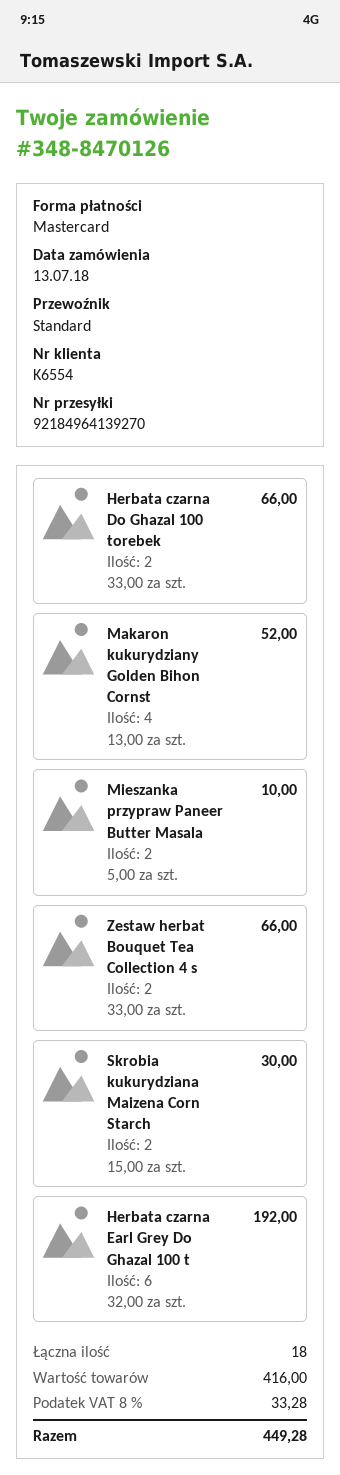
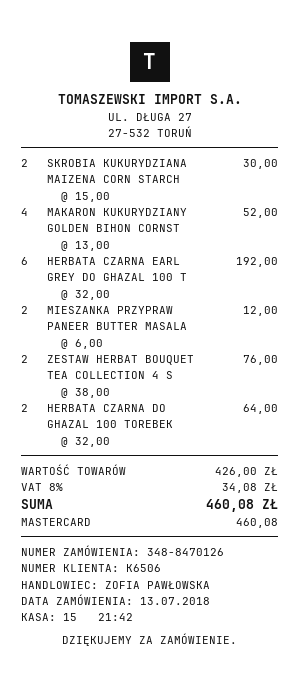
customer number: K6554 -> K6506
Herbata czarna Do Ghazal 100 torebek: 2 x 33.00 = 66.00 -> 2 x 32.00 = 64.00
Mieszanka przypraw Paneer Butter Masala: 2 x 5.00 = 10.00 -> 2 x 6.00 = 12.00
Zestaw herbat Bouquet Tea Collection 4 s: 2 x 33.00 = 66.00 -> 2 x 38.00 = 76.00
subtotal: 416.00 -> 426.00
tax: 8% = 33.28 -> 8% = 34.08
total: 449.28 -> 460.08

